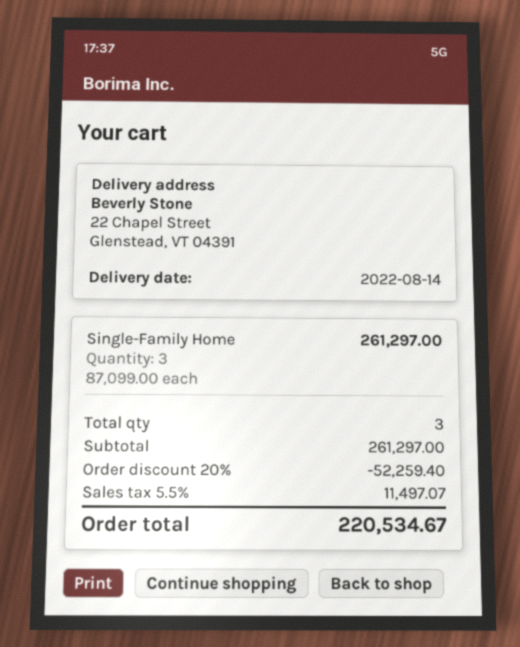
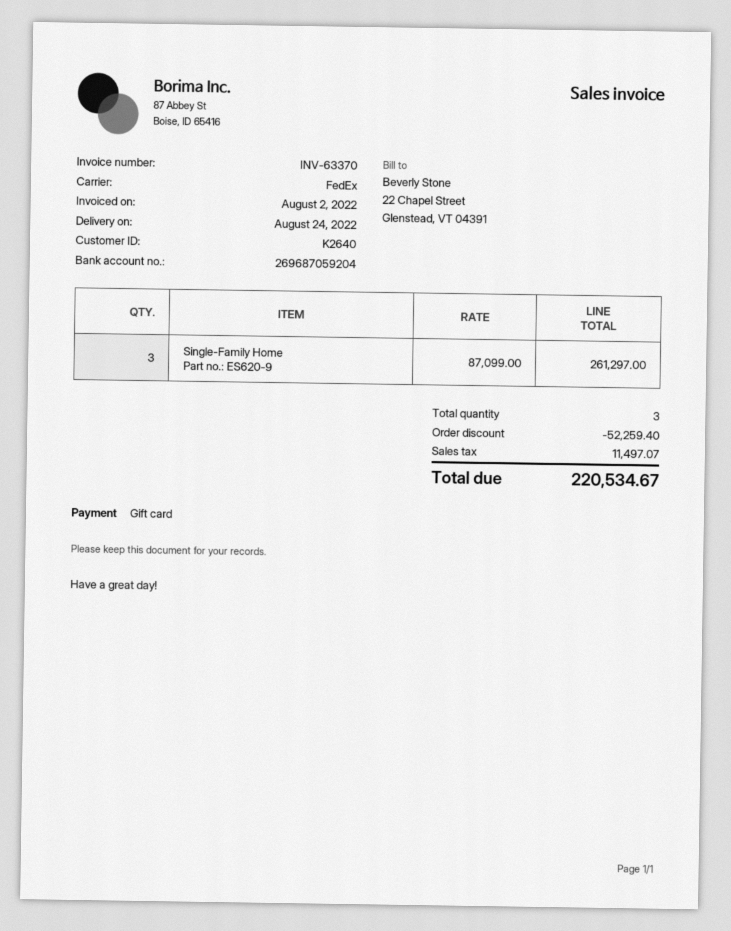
delivery date: 2022-08-14 -> 2022-08-24

